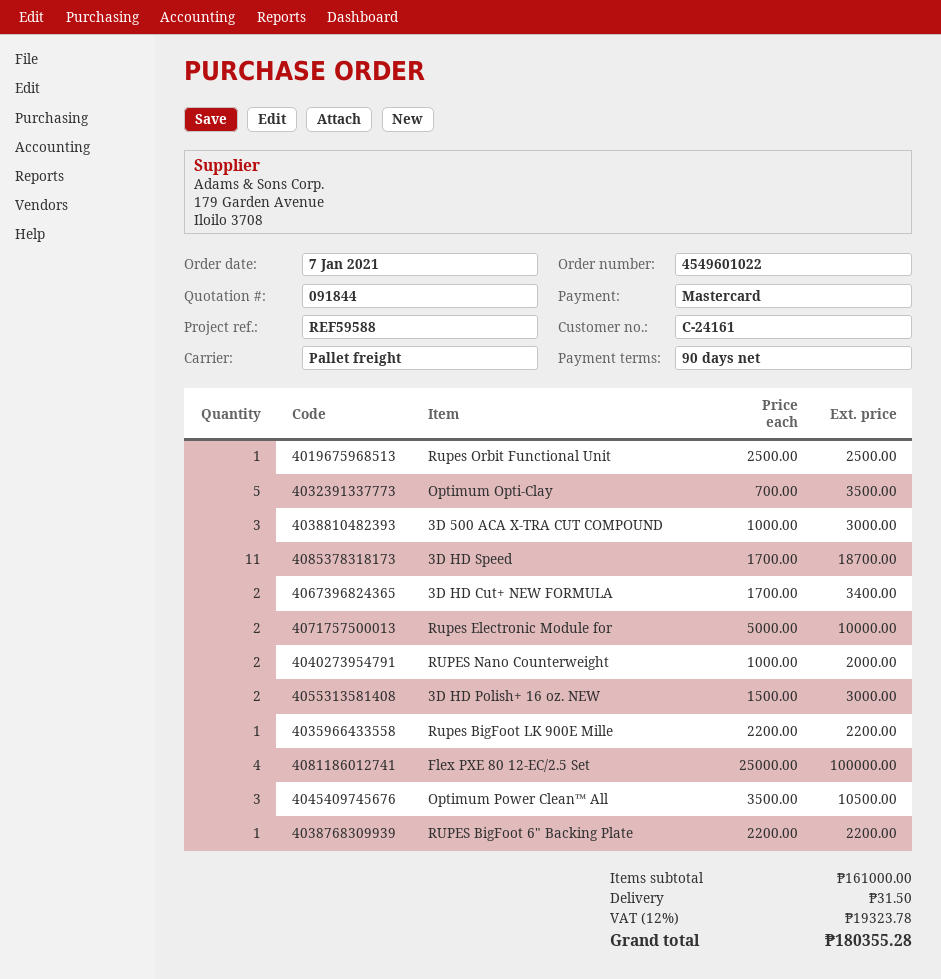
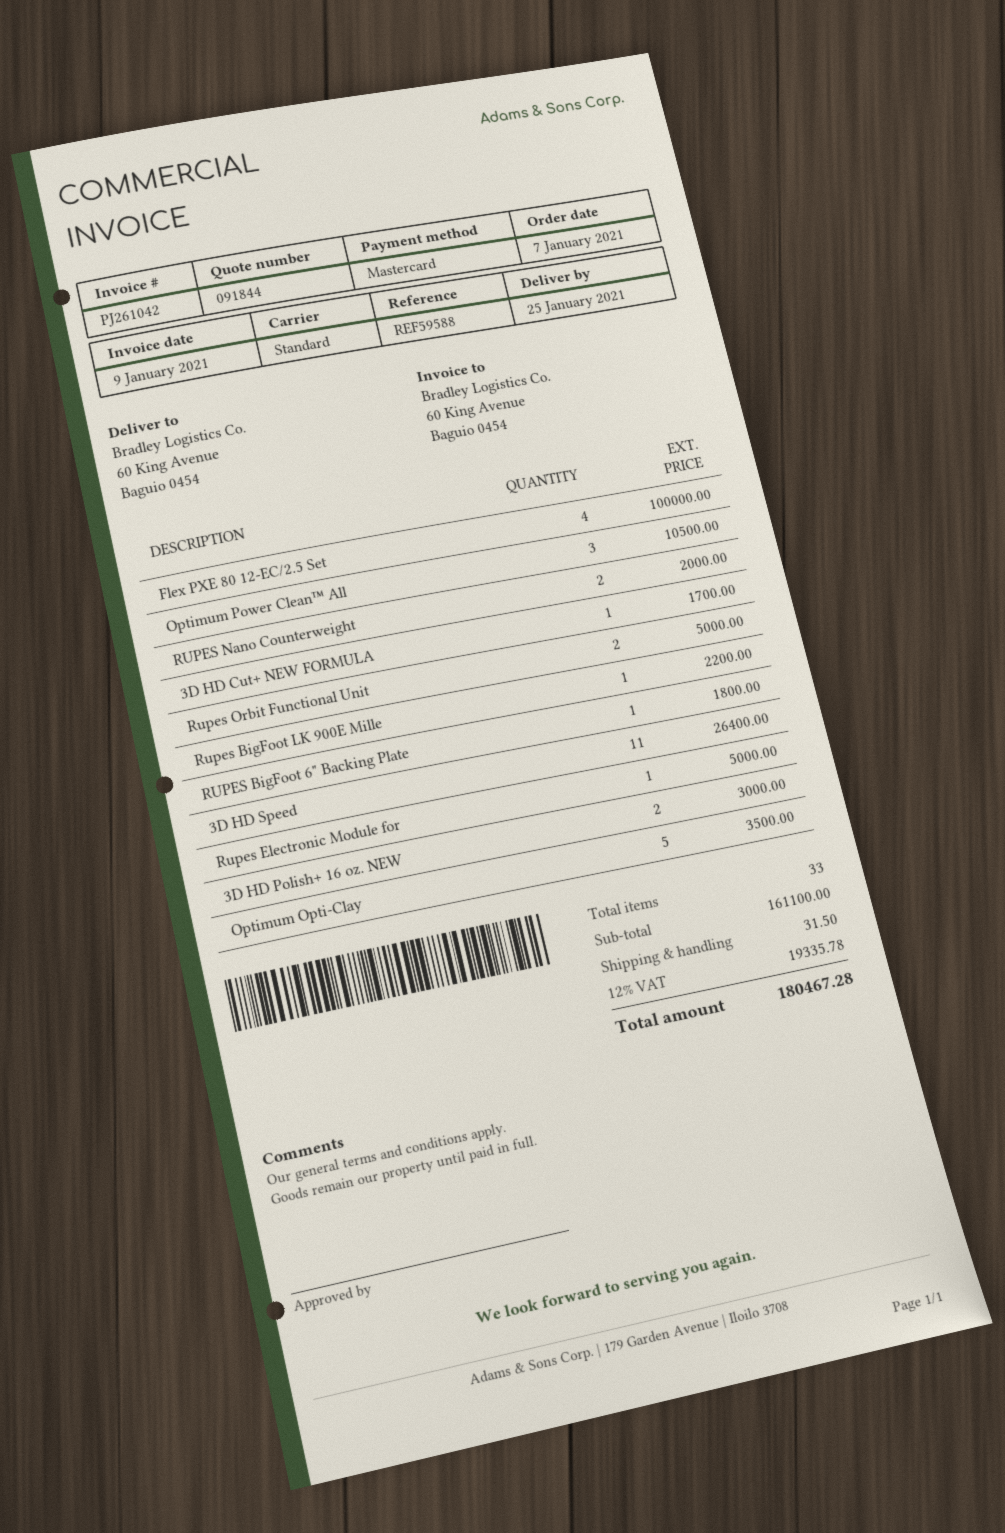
shipping method: pallet freight -> standard
Rupes Orbit Functional Unit: 1 for 2500.00 -> 2 for 5000.00
3D 500 ACA X-TRA CUT COMPOUND: 3 for 3000.00 -> none
3D HD Speed: 11 for 18700.00 -> 11 for 26400.00
3D HD Cut+ NEW FORMULA: 2 for 3400.00 -> 1 for 1700.00
Rupes Electronic Module for: 2 for 10000.00 -> 1 for 5000.00
RUPES BigFoot 6" Backing Plate: 1 for 2200.00 -> 1 for 1800.00
subtotal: 161000.00 -> 161100.00
tax: 12% = 19323.78 -> 12% = 19335.78
total: 180355.28 -> 180467.28

